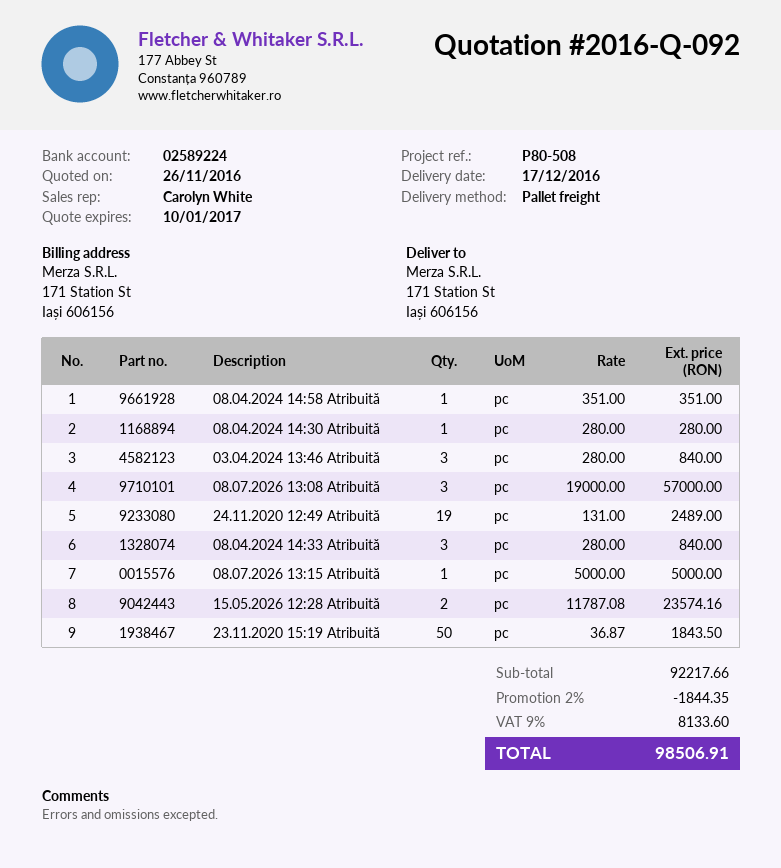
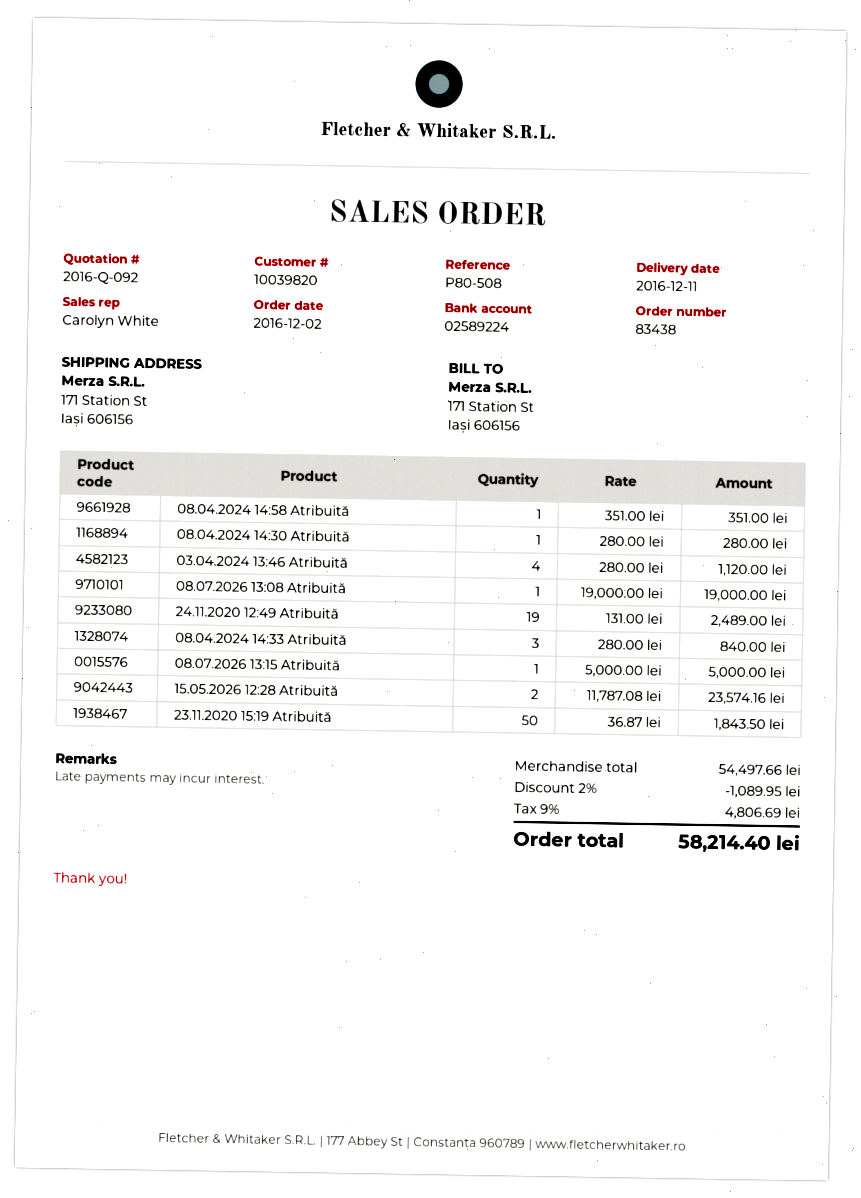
delivery date: 2016-12-17 -> 2016-12-11
03.04.2024 13:46 Atribuită: 3 x 280.00 = 840.00 -> 4 x 280.00 = 1120.00
08.07.2026 13:08 Atribuită: 3 x 19000.00 = 57000.00 -> 1 x 19000.00 = 19000.00
subtotal: 92217.66 -> 54497.66
discount: 2% = 1844.35 -> 2% = 1089.95
tax: 9% = 8133.60 -> 9% = 4806.69
total: 98506.91 -> 58214.40

